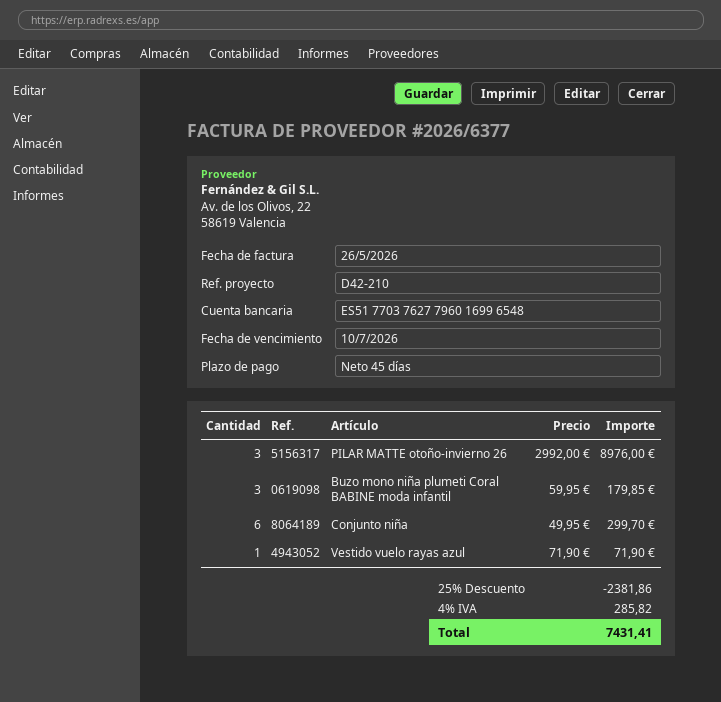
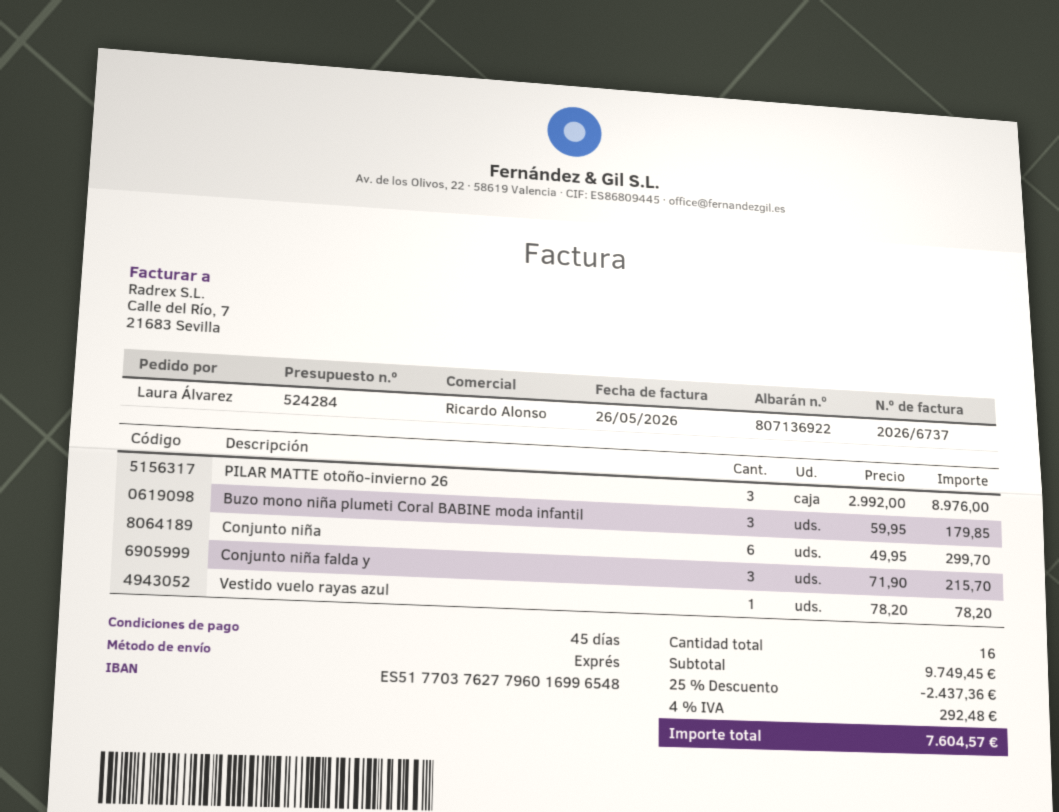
invoice number: 2026/6377 -> 2026/6737
Vestido vuelo rayas azul: 1 x 71.90 = 71.90 -> 1 x 78.20 = 78.20
Conjunto niña falda y: none -> 3 x 71.90 = 215.70
discount: 25% = 2381.86 -> 25% = 2437.36
tax: 4% = 285.82 -> 4% = 292.48
total: 7431.41 -> 7604.57

